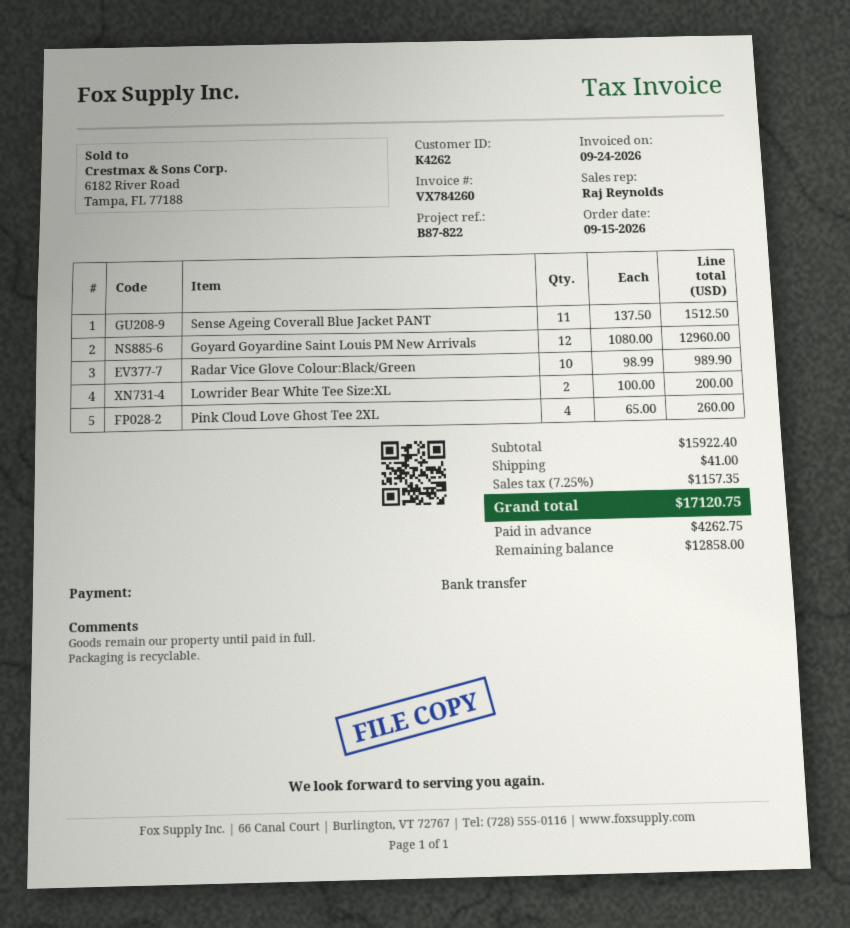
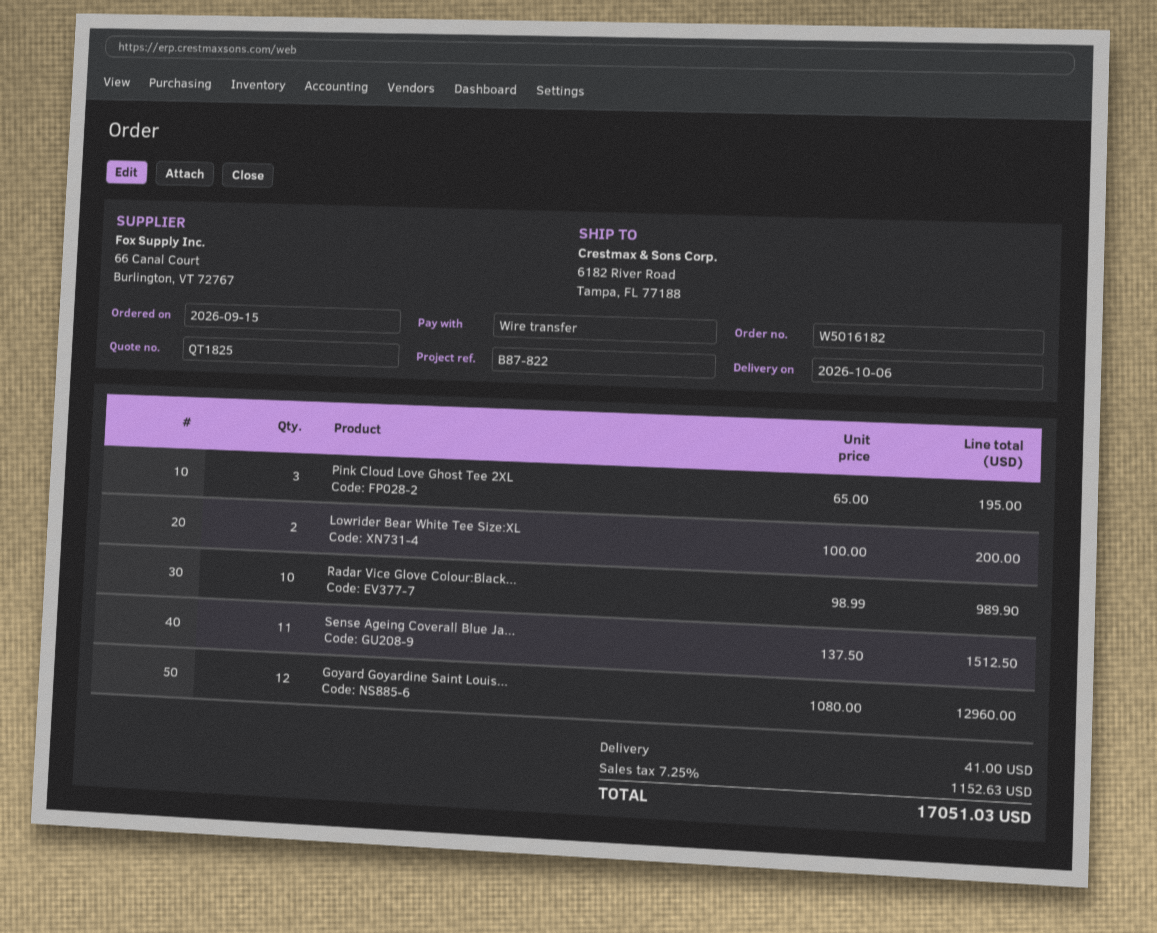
Pink Cloud Love Ghost Tee 2XL: 4 x 65.00 = 260.00 -> 3 x 65.00 = 195.00
tax: 7.25% = 1157.35 -> 7.25% = 1152.63
total: 17120.75 -> 17051.03

